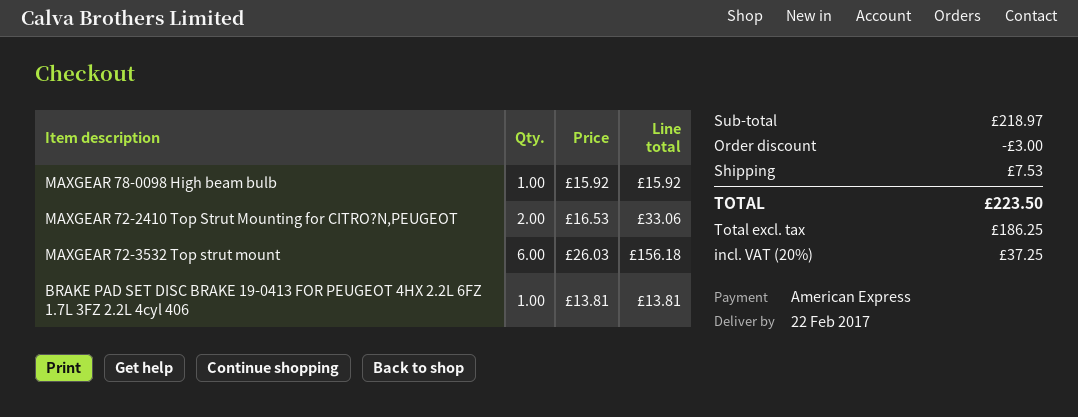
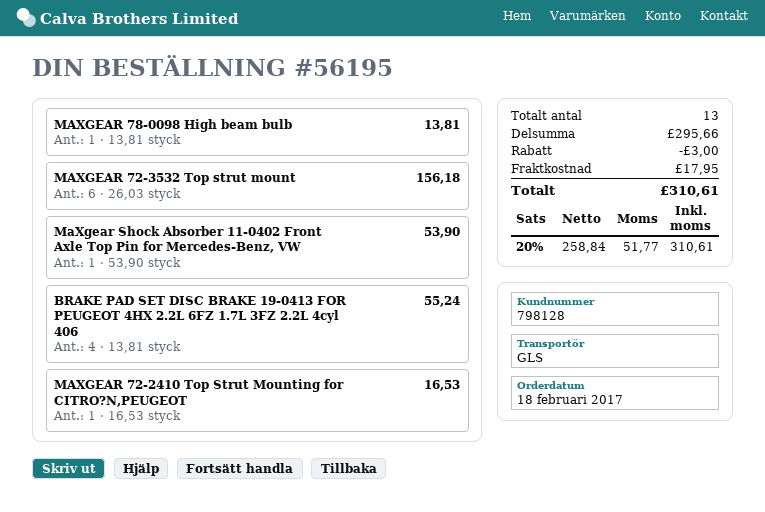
MAXGEAR 78-0098 High beam bulb: 1 x 15.92 = 15.92 -> 1 x 13.81 = 13.81
MAXGEAR 72-2410 Top Strut Mounting for CITRO?N,PEUGEOT: 2 x 16.53 = 33.06 -> 1 x 16.53 = 16.53
BRAKE PAD SET DISC BRAKE 19-0413 FOR PEUGEOT 4HX 2.2L 6FZ 1.7L 3FZ 2.2L 4cyl 406: 1 x 13.81 = 13.81 -> 4 x 13.81 = 55.24
MaXgear Shock Absorber 11-0402 Front Axle Top Pin for Mercedes-Benz, VW: none -> 1 x 53.90 = 53.90
subtotal: 218.97 -> 295.66
shipping: 7.53 -> 17.95
net: 186.25 -> 258.84
tax: 20% = 37.25 -> 20% = 51.77
total: 223.50 -> 310.61

